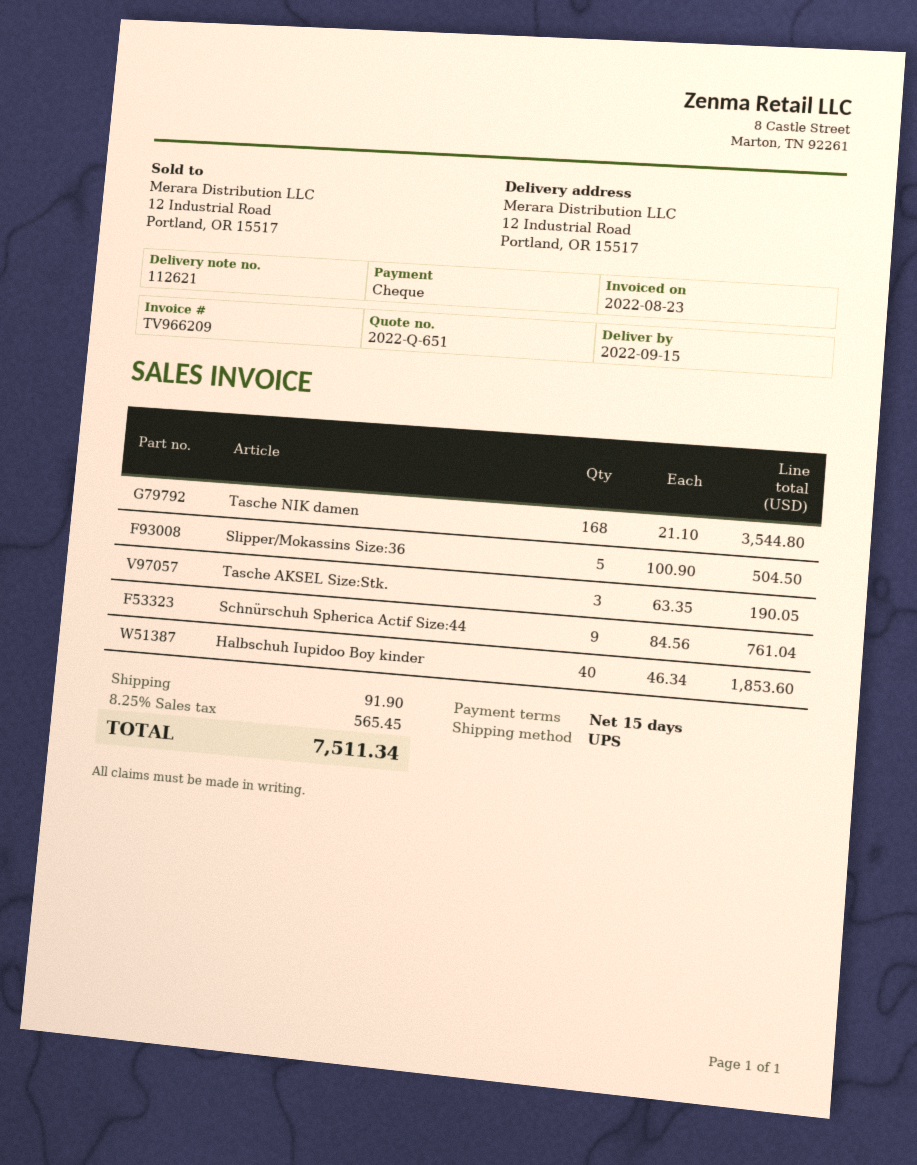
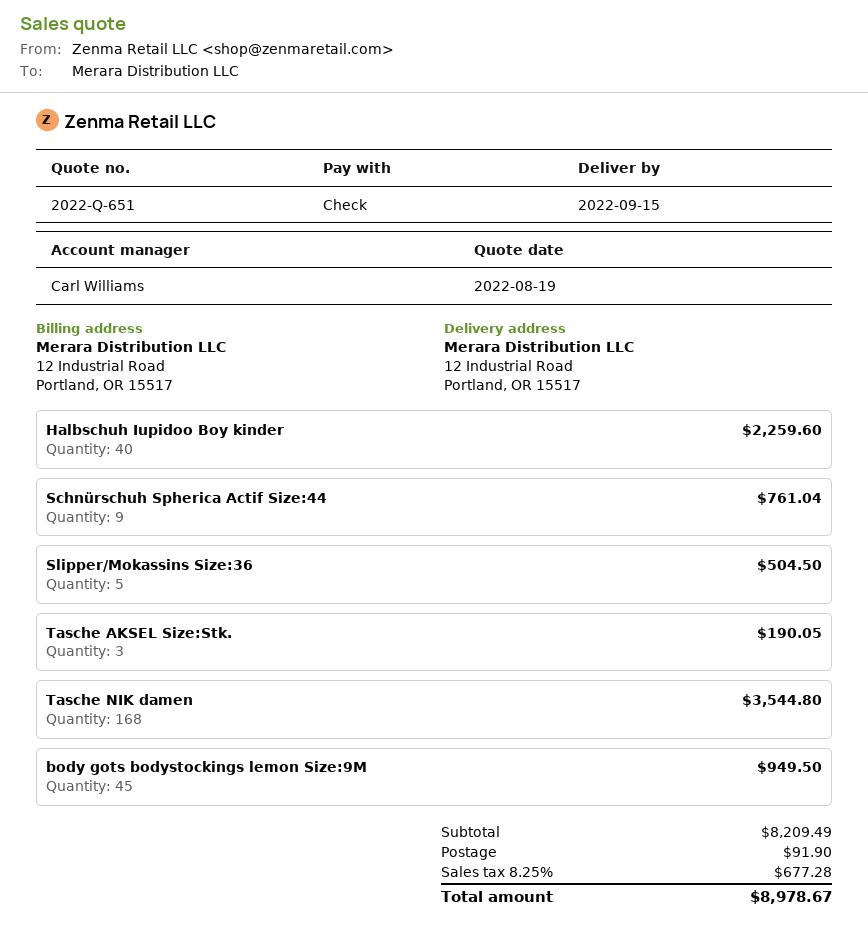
Halbschuh Iupidoo Boy kinder: 40 for 1853.60 -> 40 for 2259.60
body gots bodystockings lemon Size:9M: none -> 45 for 949.50
tax: 8.25% = 565.45 -> 8.25% = 677.28
total: 7511.34 -> 8978.67

